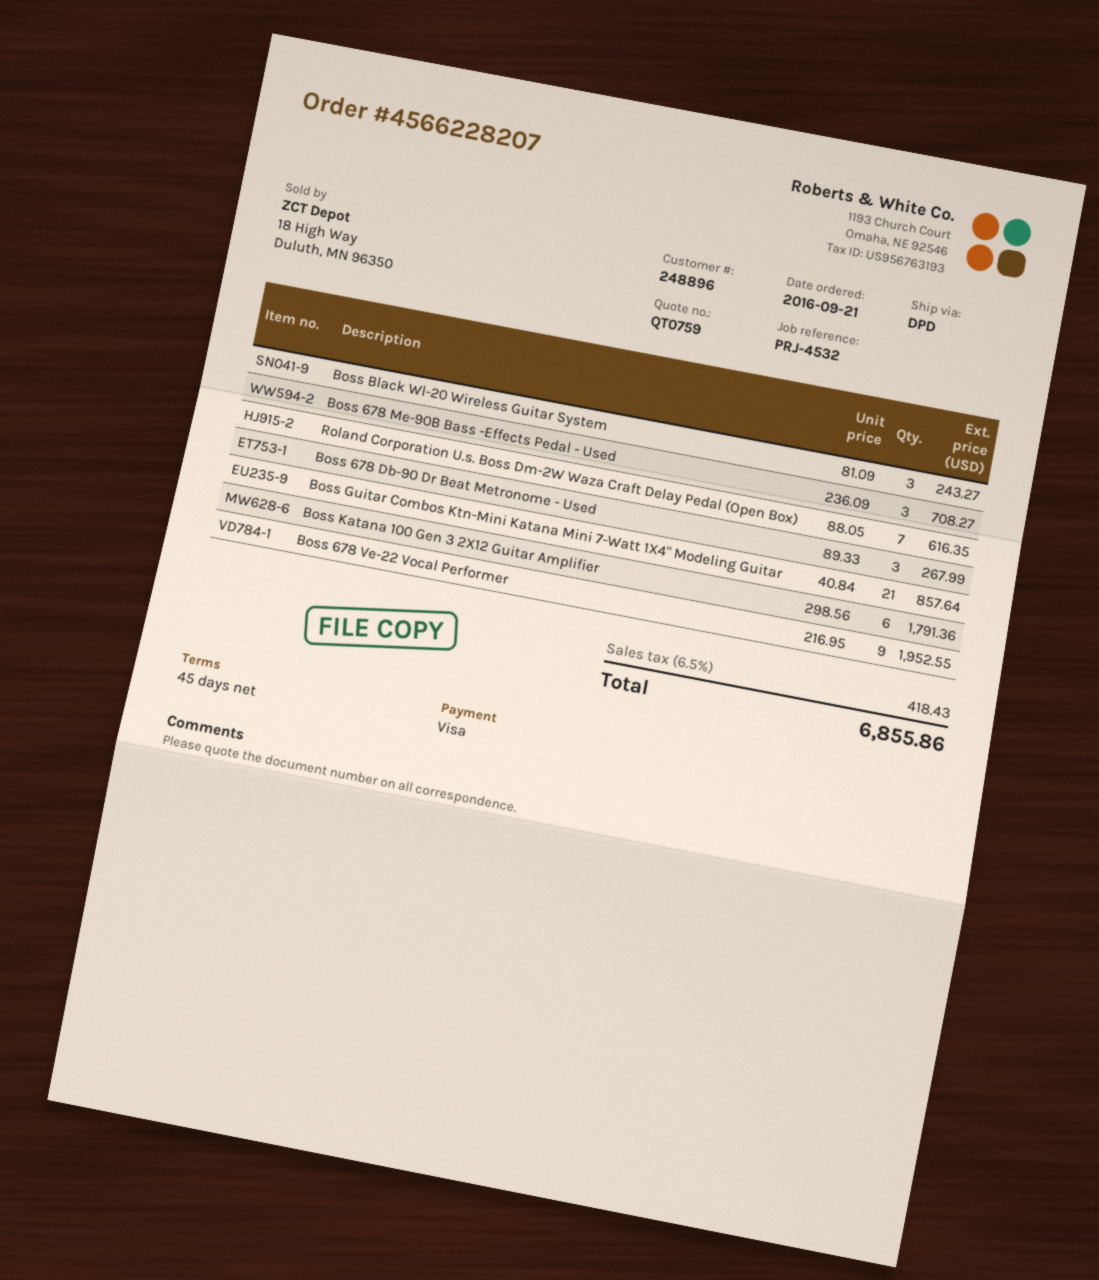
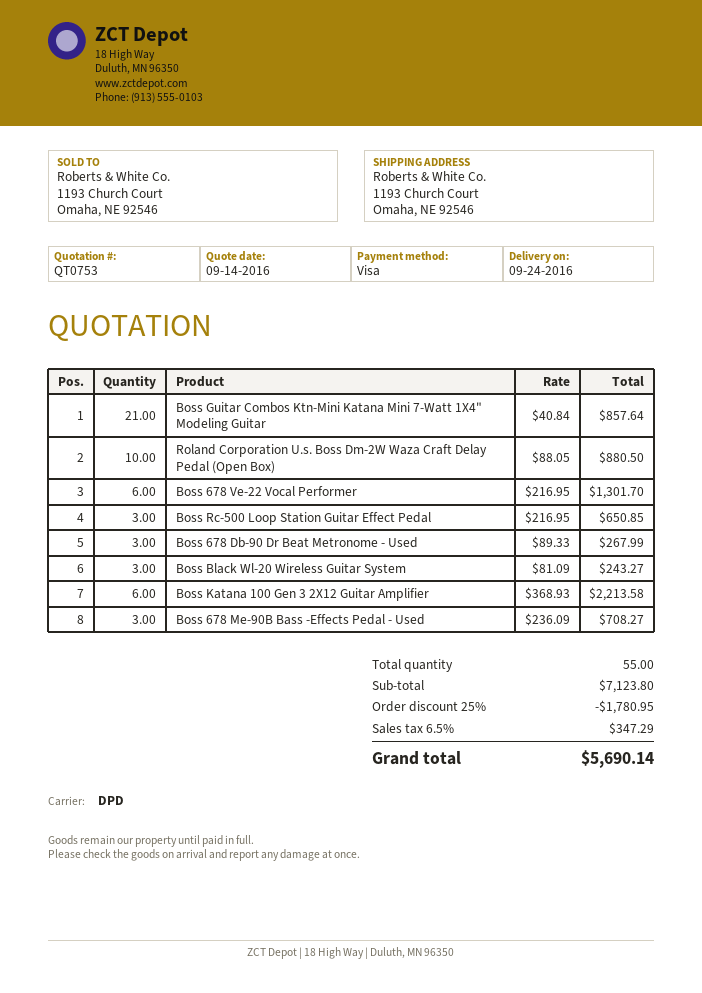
quote number: QT0759 -> QT0753
Roland Corporation U.s. Boss Dm-2W Waza Craft Delay Pedal (Open Box): 7 x 88.05 = 616.35 -> 10 x 88.05 = 880.50
Boss Katana 100 Gen 3 2X12 Guitar Amplifier: 6 x 298.56 = 1791.36 -> 6 x 368.93 = 2213.58
Boss 678 Ve-22 Vocal Performer: 9 x 216.95 = 1952.55 -> 6 x 216.95 = 1301.70
Boss Rc-500 Loop Station Guitar Effect Pedal: none -> 3 x 216.95 = 650.85
discount: none -> 25% = 1780.95
tax: 6.5% = 418.43 -> 6.5% = 347.29
total: 6855.86 -> 5690.14

